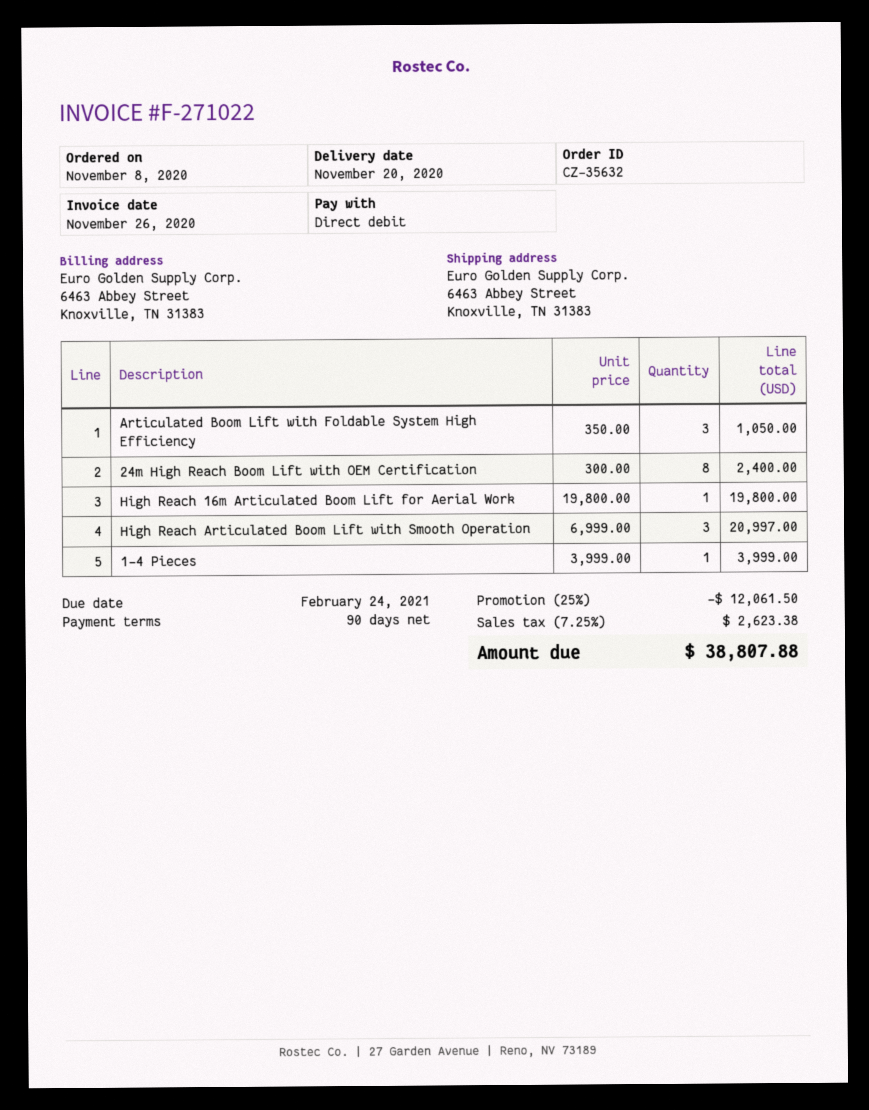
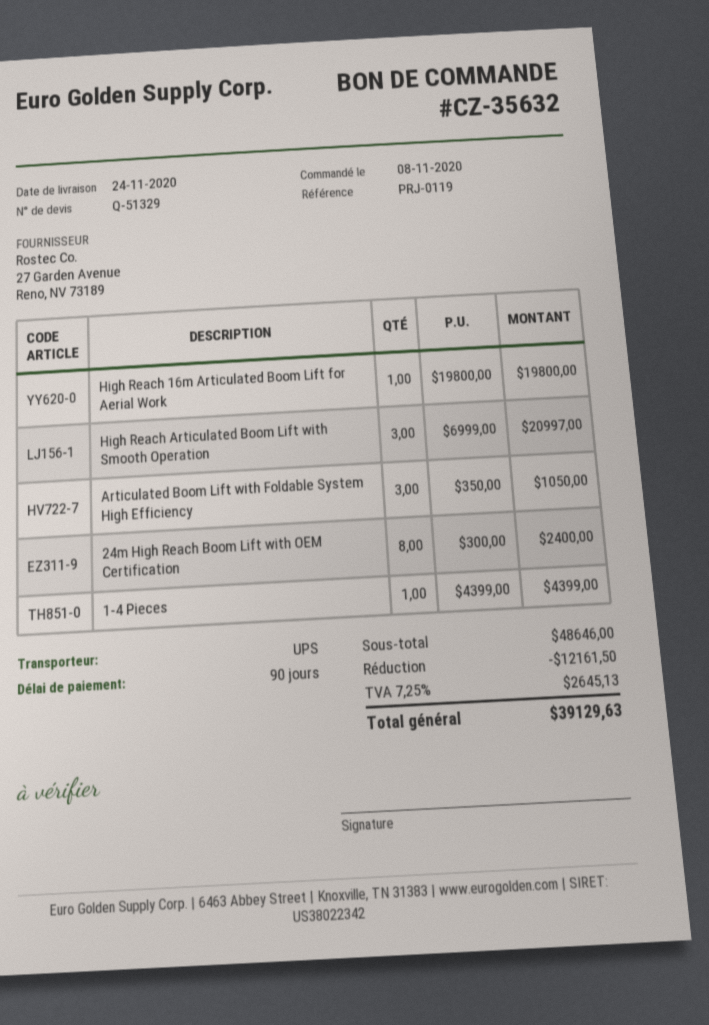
delivery date: 2020-11-20 -> 2020-11-24
1-4 Pieces: 1 x 3999.00 = 3999.00 -> 1 x 4399.00 = 4399.00
discount: 12061.50 -> 12161.50
tax: 7.25% = 2623.38 -> 7.25% = 2645.13
total: 38807.88 -> 39129.63

